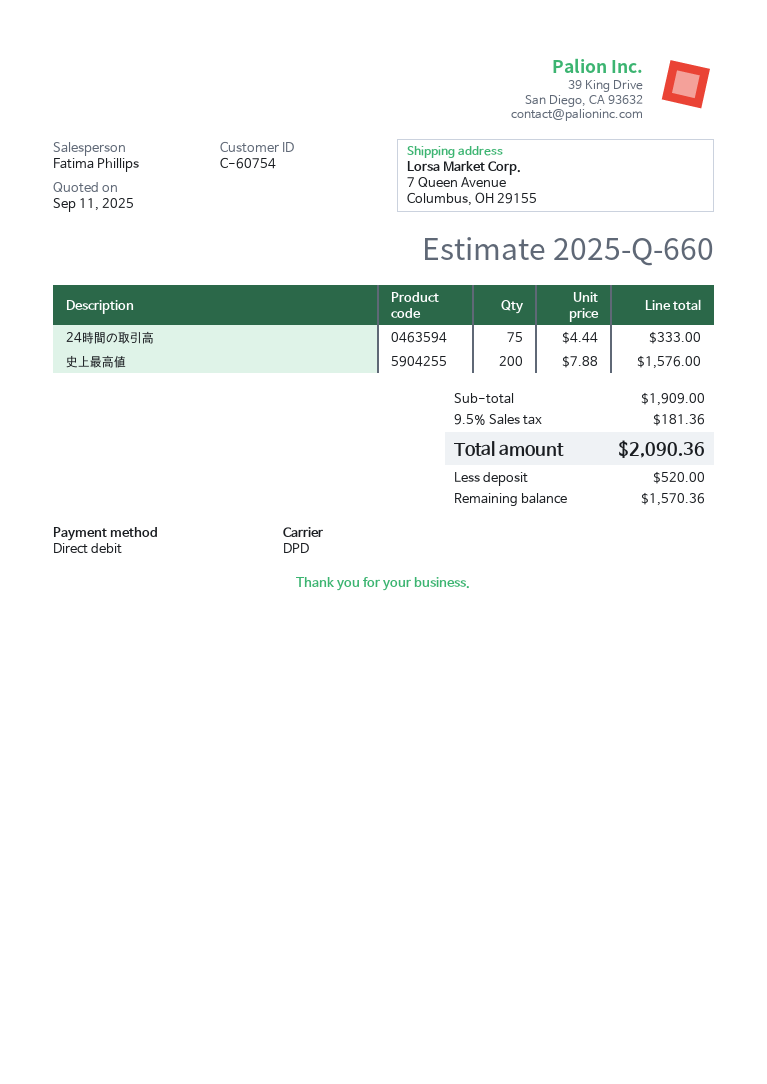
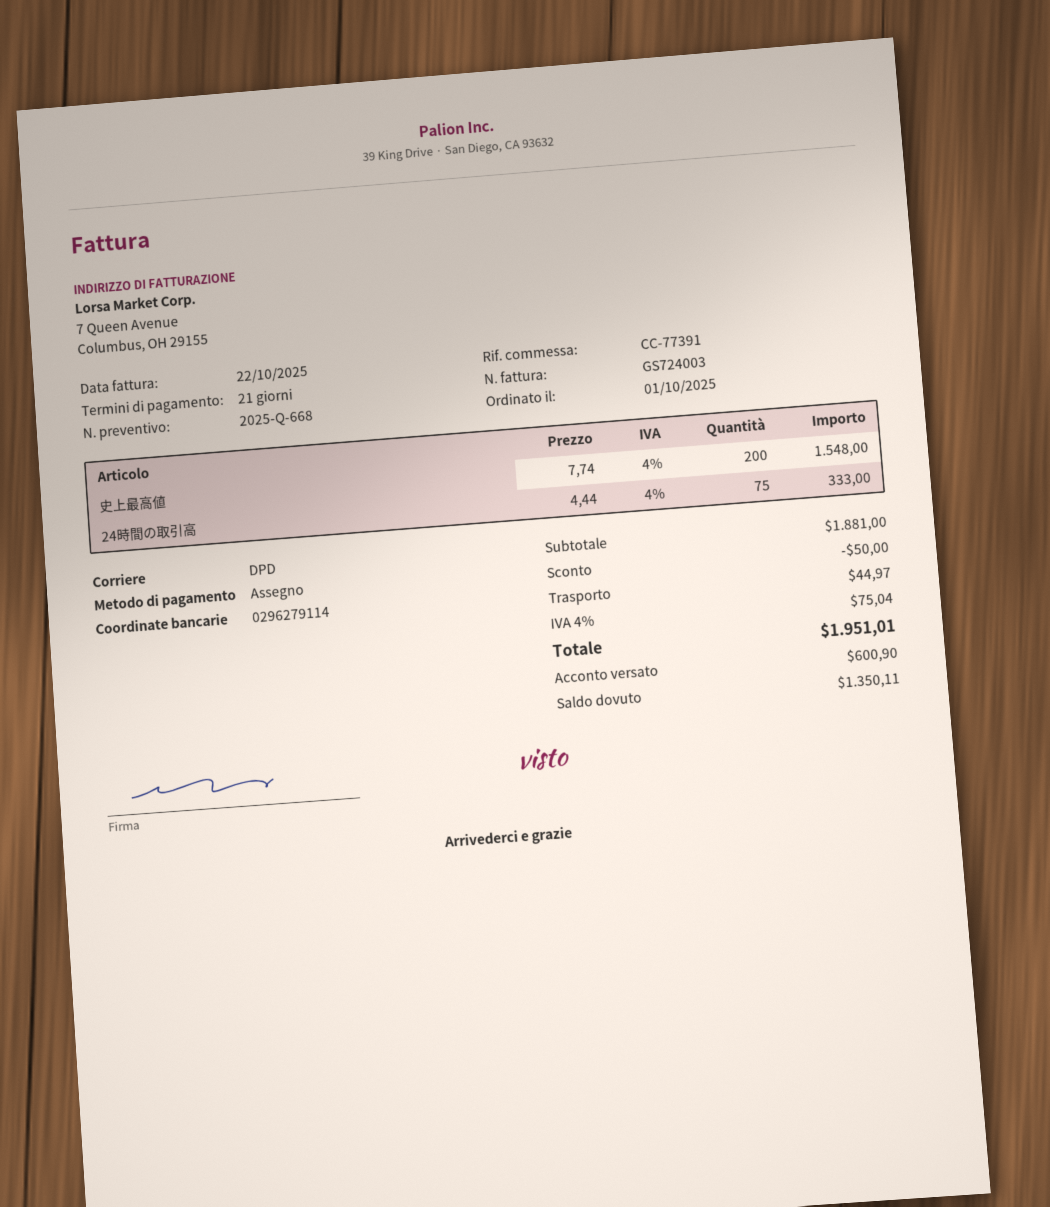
quote number: 2025-Q-660 -> 2025-Q-668
payment method: direct debit -> cheque
史上最高値: 200 x 7.88 = 1576.00 -> 200 x 7.74 = 1548.00
subtotal: 1909.00 -> 1881.00
discount: none -> 50.00
shipping: none -> 44.97
tax: 9.5% = 181.36 -> 4% = 75.04
total: 2090.36 -> 1951.01
deposit: 520.00 -> 600.90
balance: 1570.36 -> 1350.11

